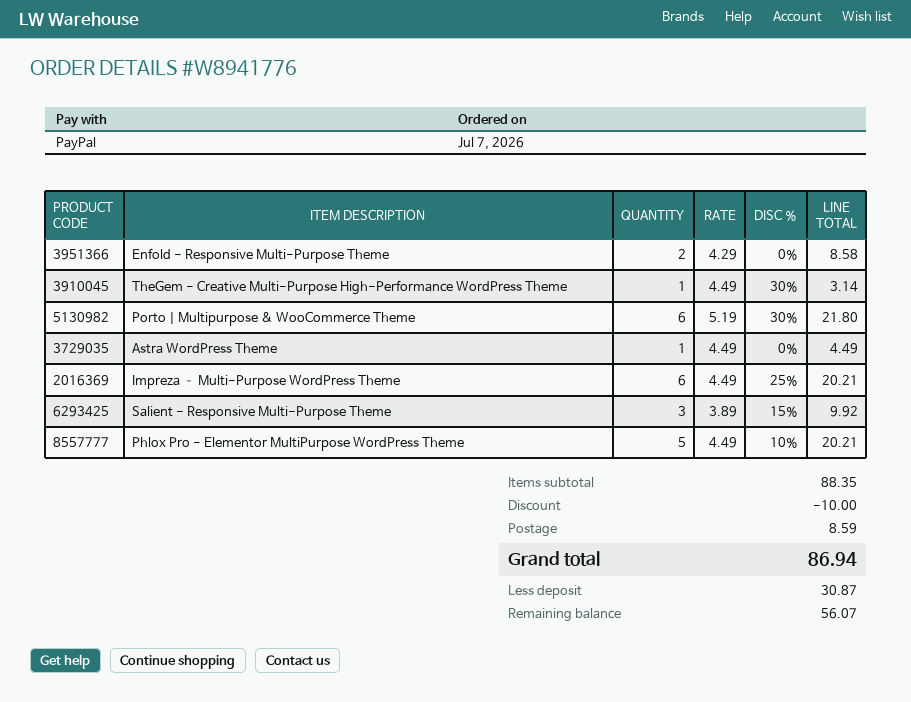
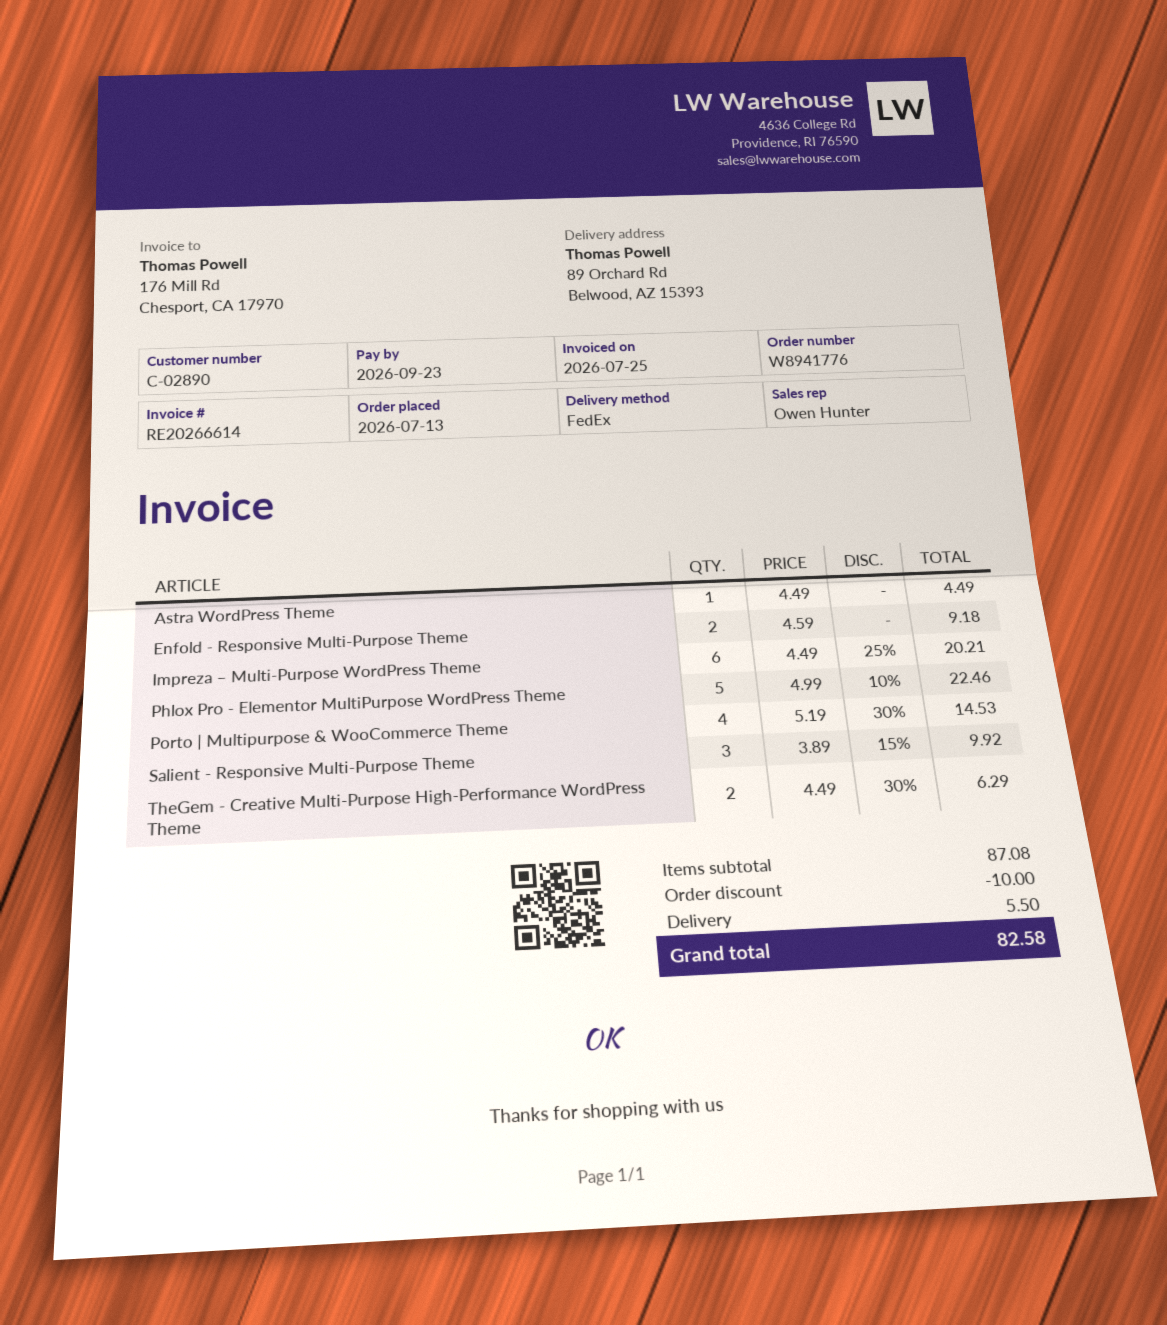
order date: 2026-07-07 -> 2026-07-13
Enfold - Responsive Multi-Purpose Theme: 2 x 4.29 = 8.58 -> 2 x 4.59 = 9.18
TheGem - Creative Multi-Purpose High-Performance WordPress Theme: 1 x 4.49 - 30% = 3.14 -> 2 x 4.49 - 30% = 6.29
Porto | Multipurpose & WooCommerce Theme: 6 x 5.19 - 30% = 21.80 -> 4 x 5.19 - 30% = 14.53
Phlox Pro - Elementor MultiPurpose WordPress Theme: 5 x 4.49 - 10% = 20.21 -> 5 x 4.99 - 10% = 22.46
subtotal: 88.35 -> 87.08
shipping: 8.59 -> 5.50
total: 86.94 -> 82.58

